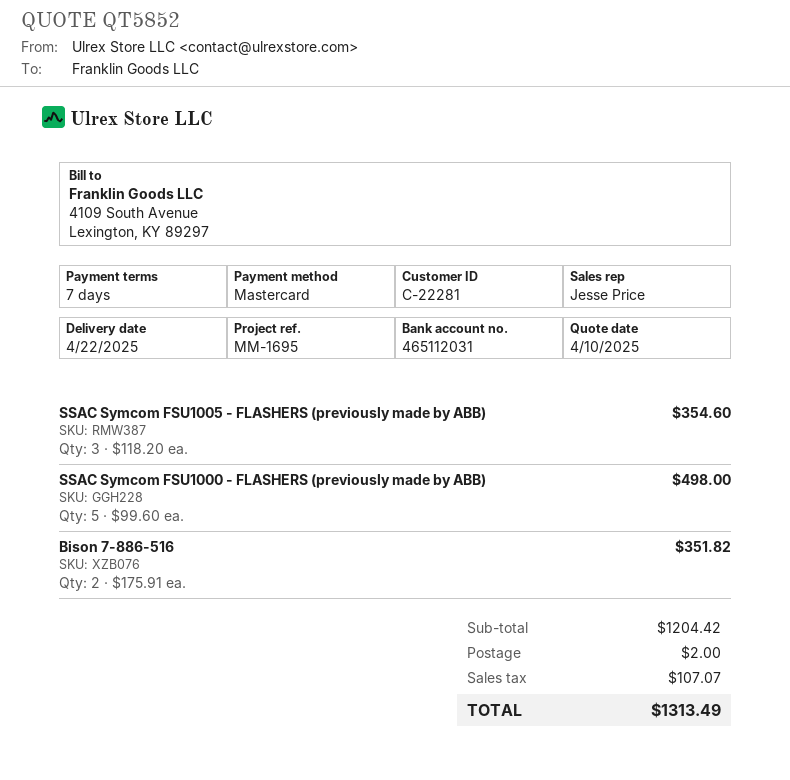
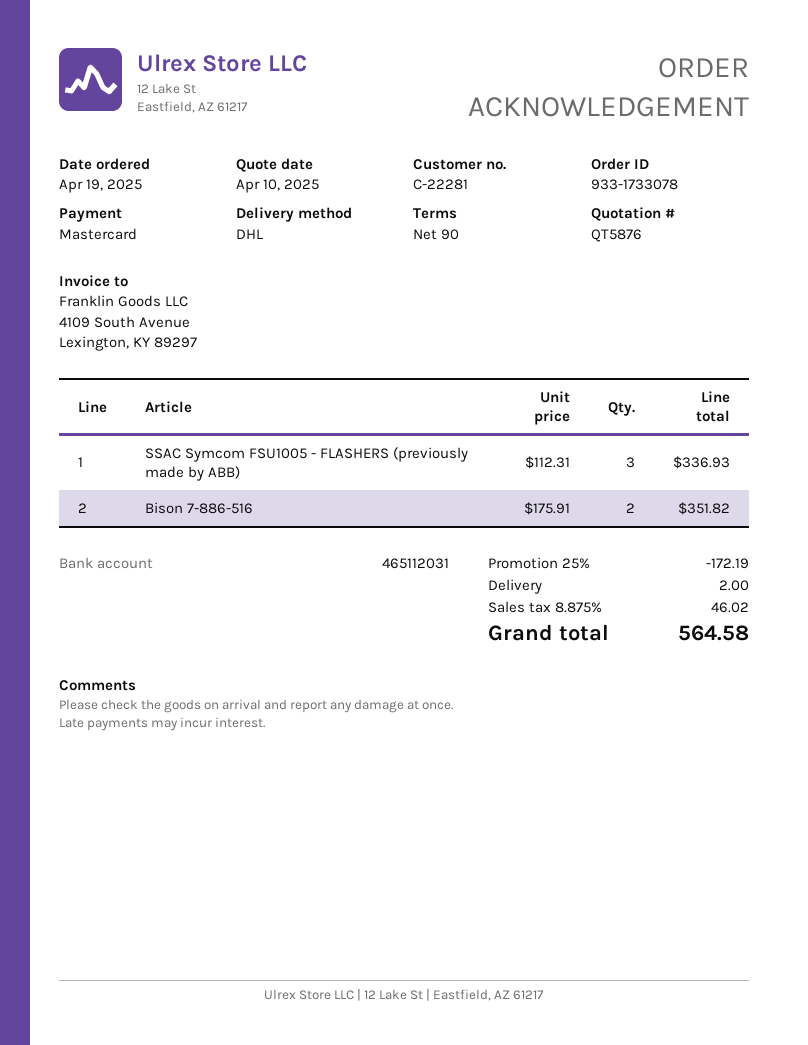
quote number: QT5852 -> QT5876
payment terms: 7 days -> 90 days
SSAC Symcom FSU1005 - FLASHERS (previously made by ABB): 3 x 118.20 = 354.60 -> 3 x 112.31 = 336.93
SSAC Symcom FSU1000 - FLASHERS (previously made by ABB): 5 x 99.60 = 498.00 -> none
discount: none -> 25% = 172.19
tax: 107.07 -> 46.02
total: 1313.49 -> 564.58

